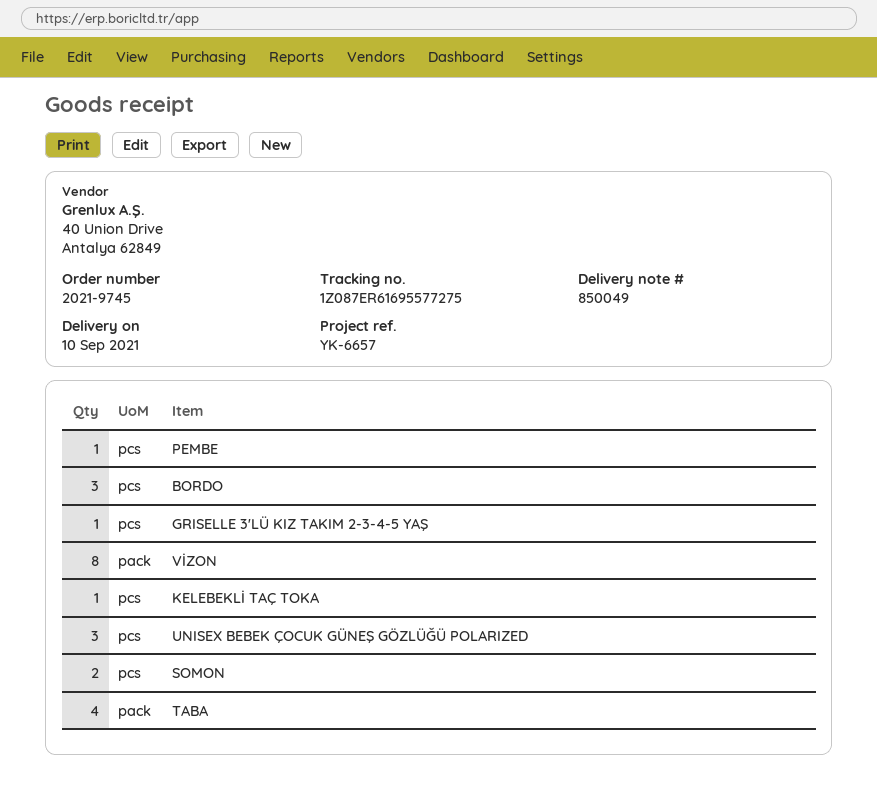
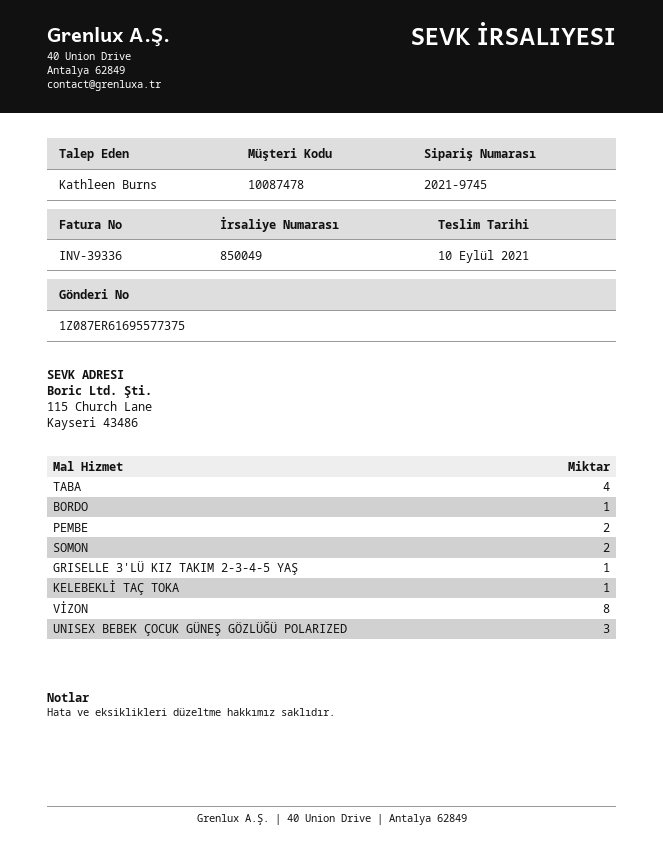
tracking number: 1Z087ER61695577275 -> 1Z087ER61695577375
PEMBE: 1 -> 2
BORDO: 3 -> 1

